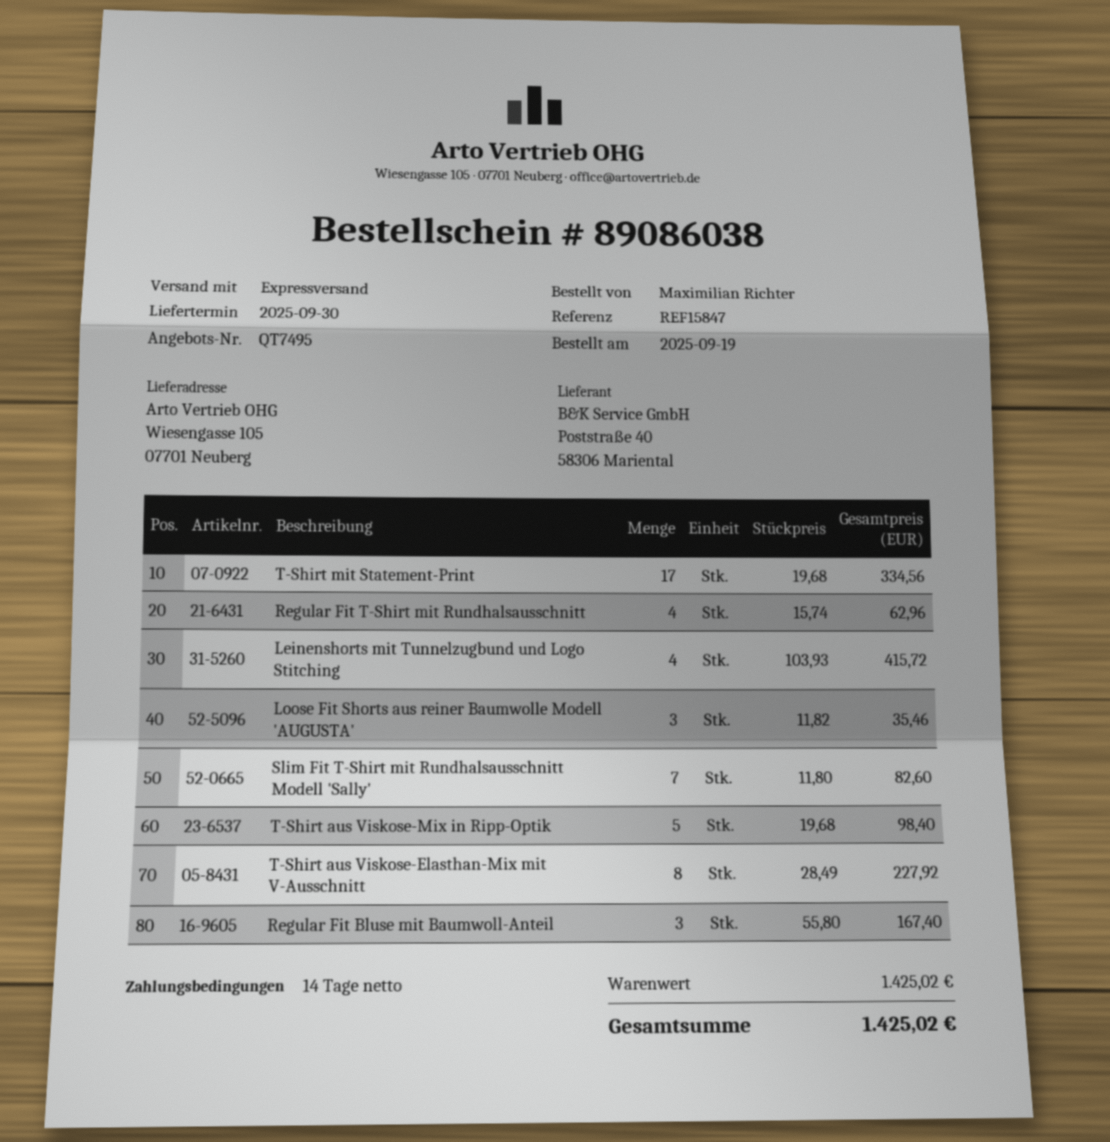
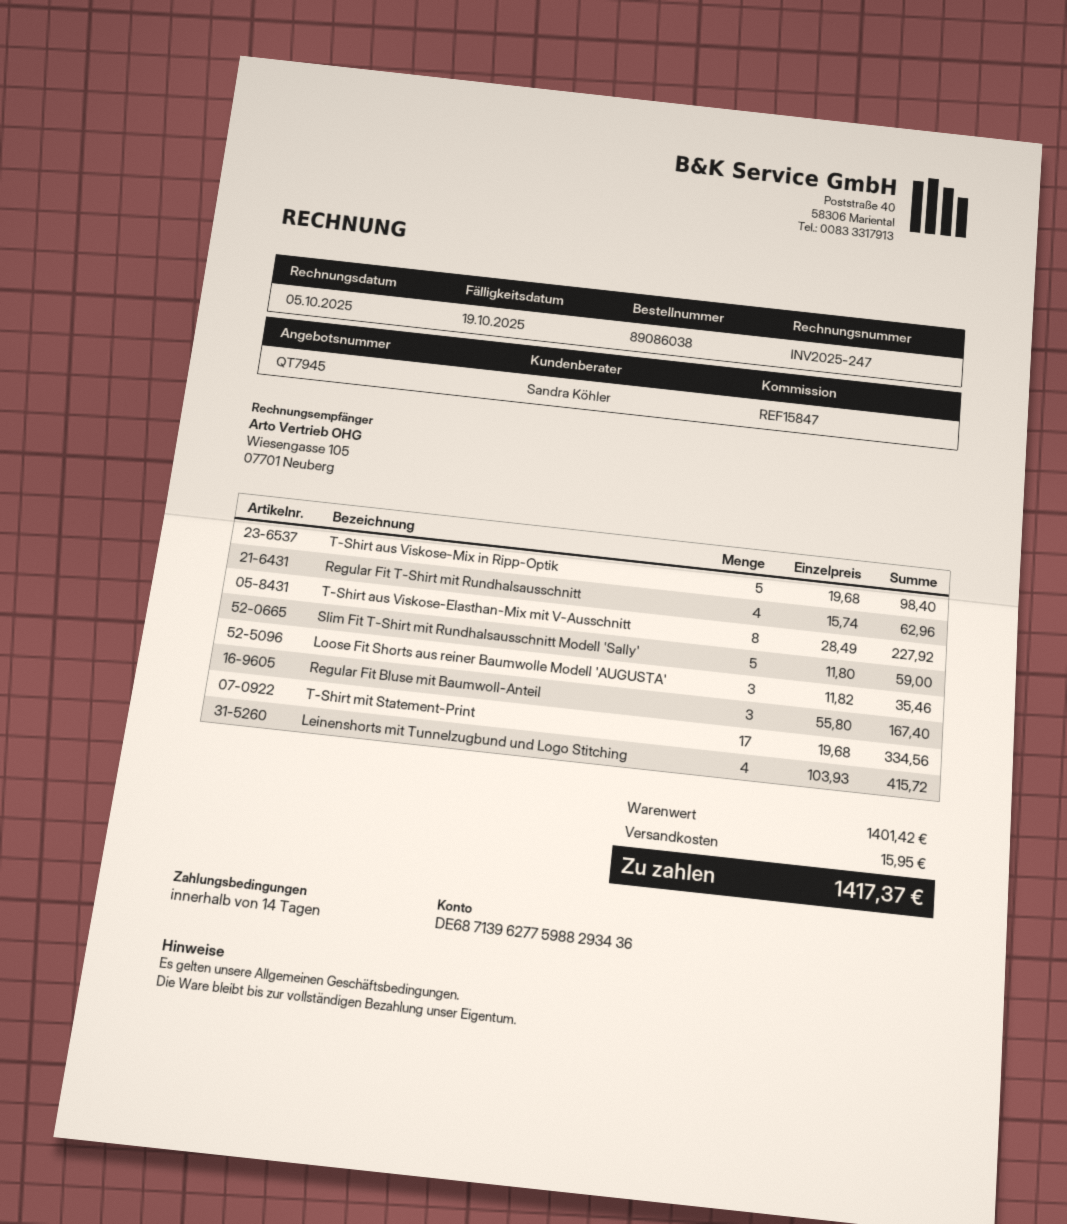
quote number: QT7495 -> QT7945
Slim Fit T-Shirt mit Rundhalsausschnitt Modell 'Sally': 7 x 11.80 = 82.60 -> 5 x 11.80 = 59.00
subtotal: 1425.02 -> 1401.42
shipping: none -> 15.95
total: 1425.02 -> 1417.37

